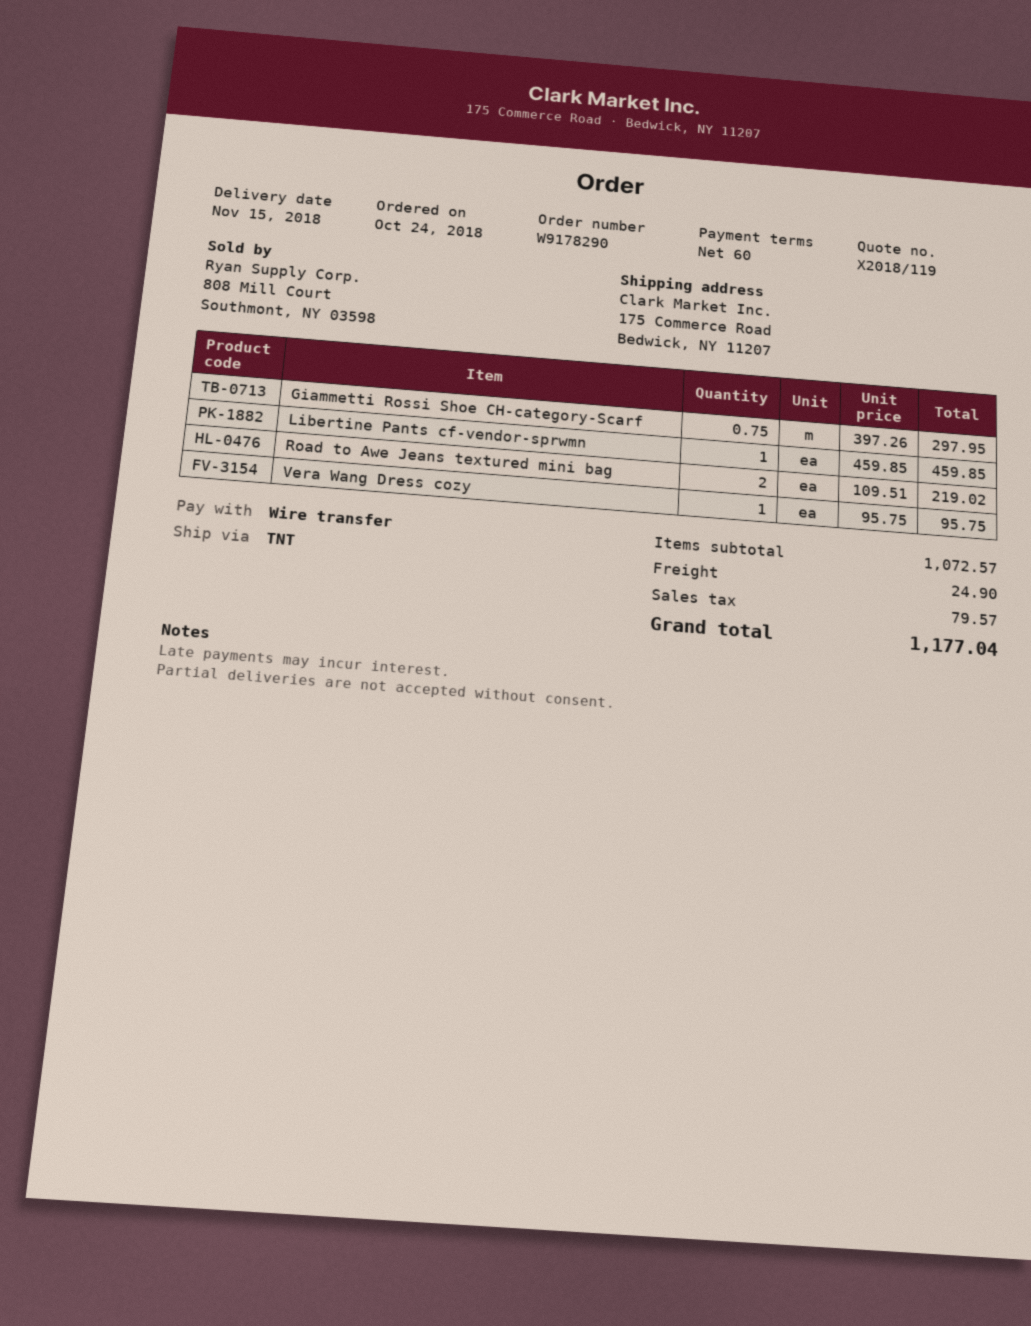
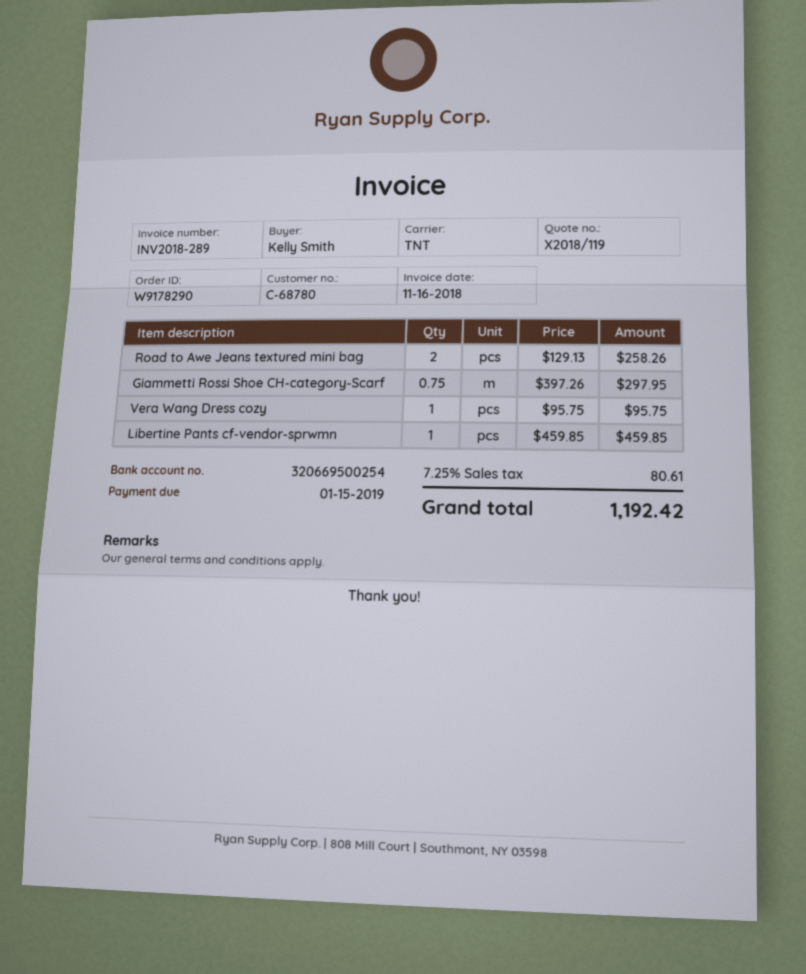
Road to Awe Jeans textured mini bag: 2 x 109.51 = 219.02 -> 2 x 129.13 = 258.26
shipping: 24.90 -> none
tax: 79.57 -> 80.61
total: 1177.04 -> 1192.42

